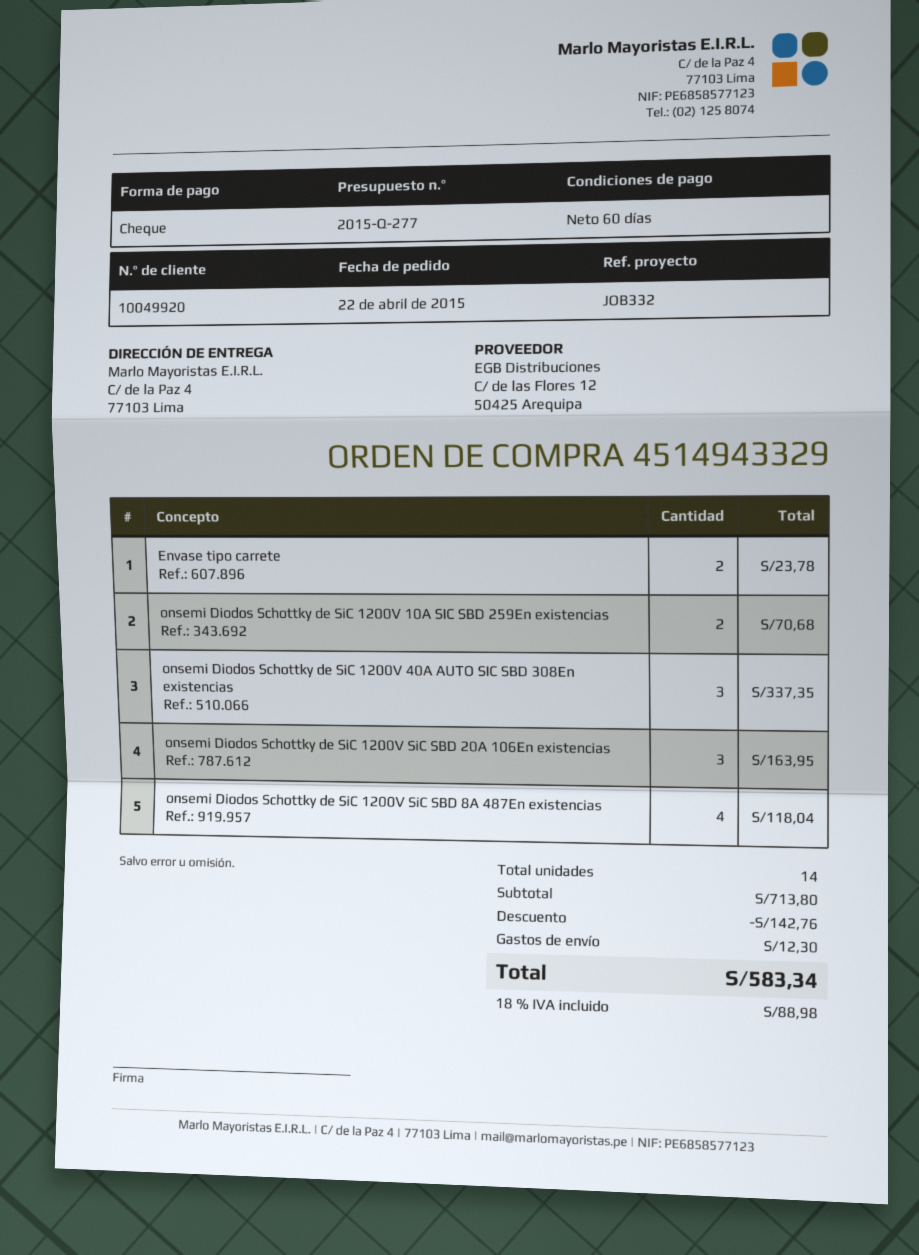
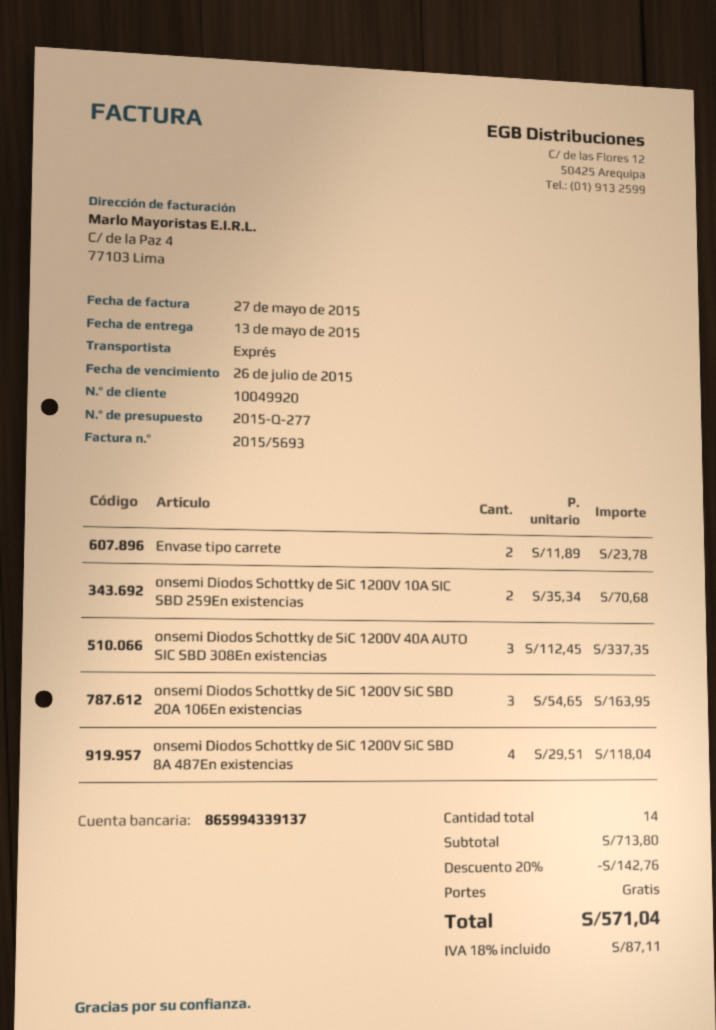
shipping: 12.30 -> 0.00
tax: 18% = 88.98 -> 18% = 87.11
total: 583.34 -> 571.04

